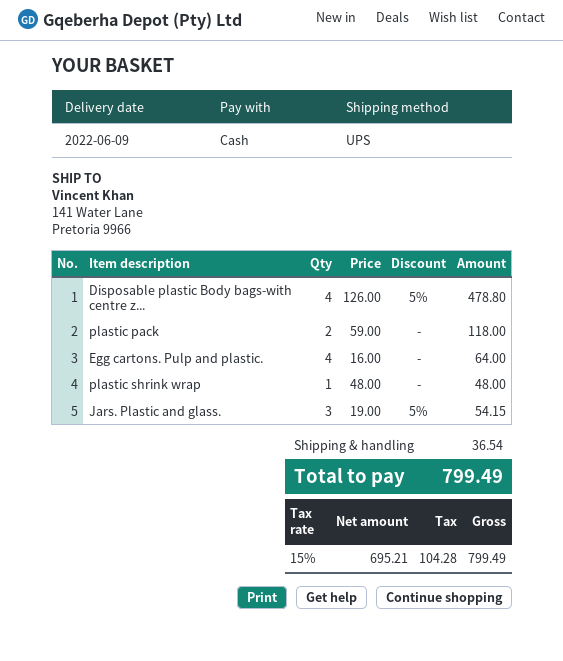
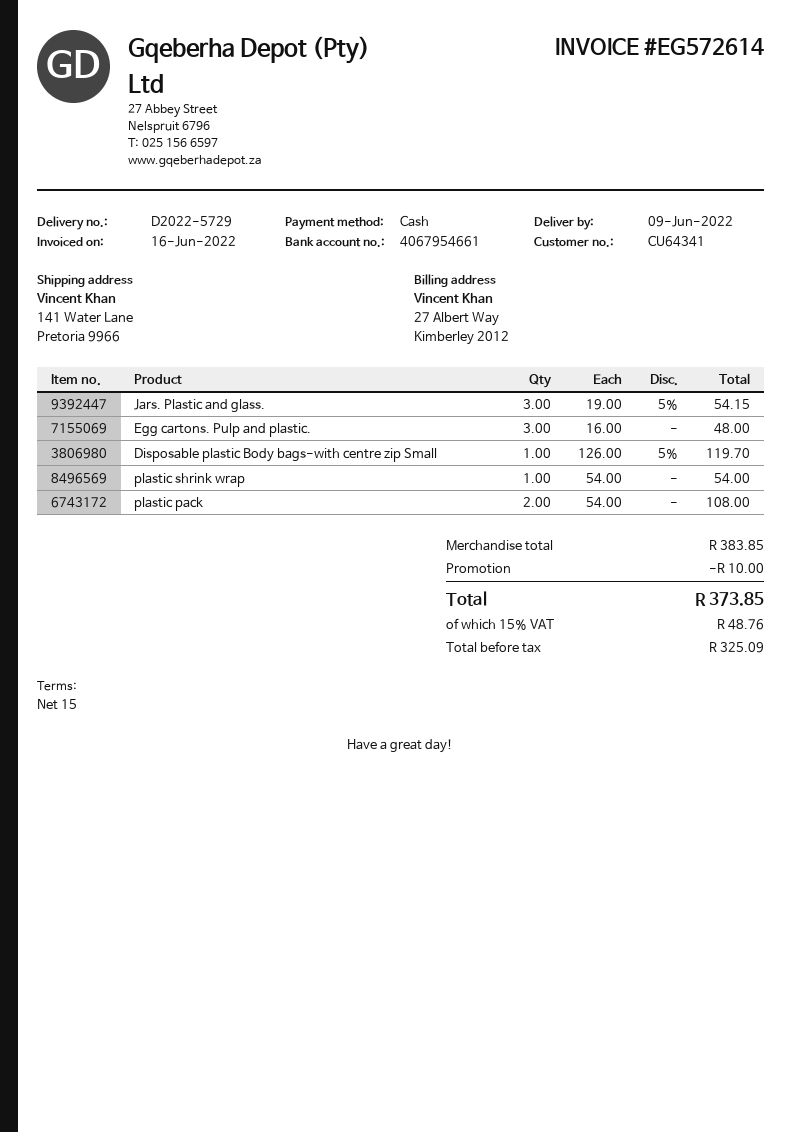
Disposable plastic Body bags-with centre z...: 4 x 126.00 - 5% = 478.80 -> 1 x 126.00 - 5% = 119.70
plastic pack: 2 x 59.00 = 118.00 -> 2 x 54.00 = 108.00
Egg cartons. Pulp and plastic.: 4 x 16.00 = 64.00 -> 3 x 16.00 = 48.00
plastic shrink wrap: 1 x 48.00 = 48.00 -> 1 x 54.00 = 54.00
discount: none -> 10.00
shipping: 36.54 -> none
net: 695.21 -> 325.09
tax: 15% = 104.28 -> 15% = 48.76
total: 799.49 -> 373.85

